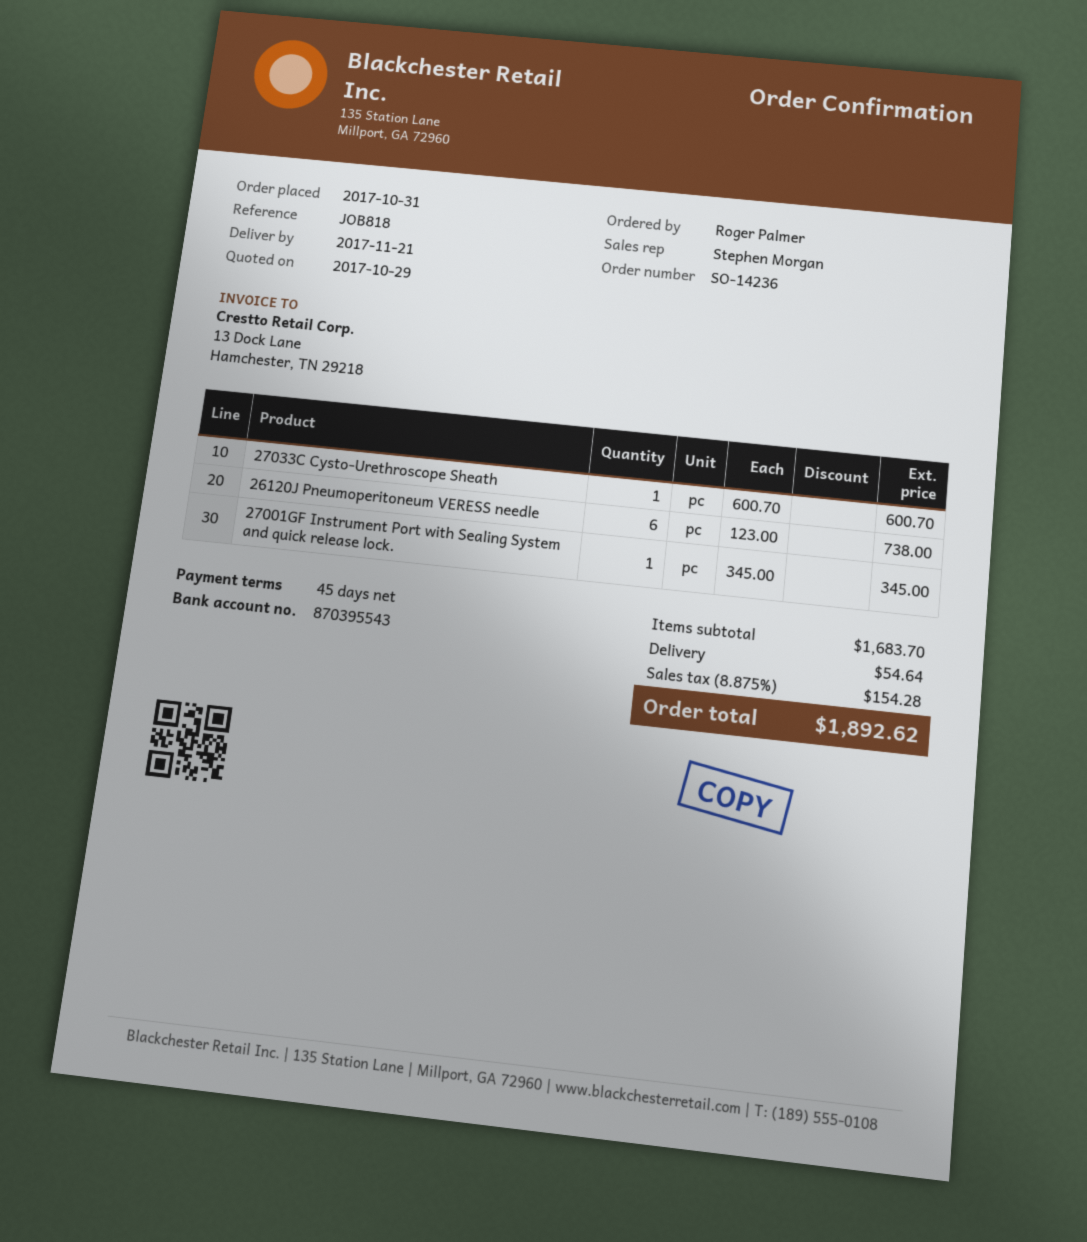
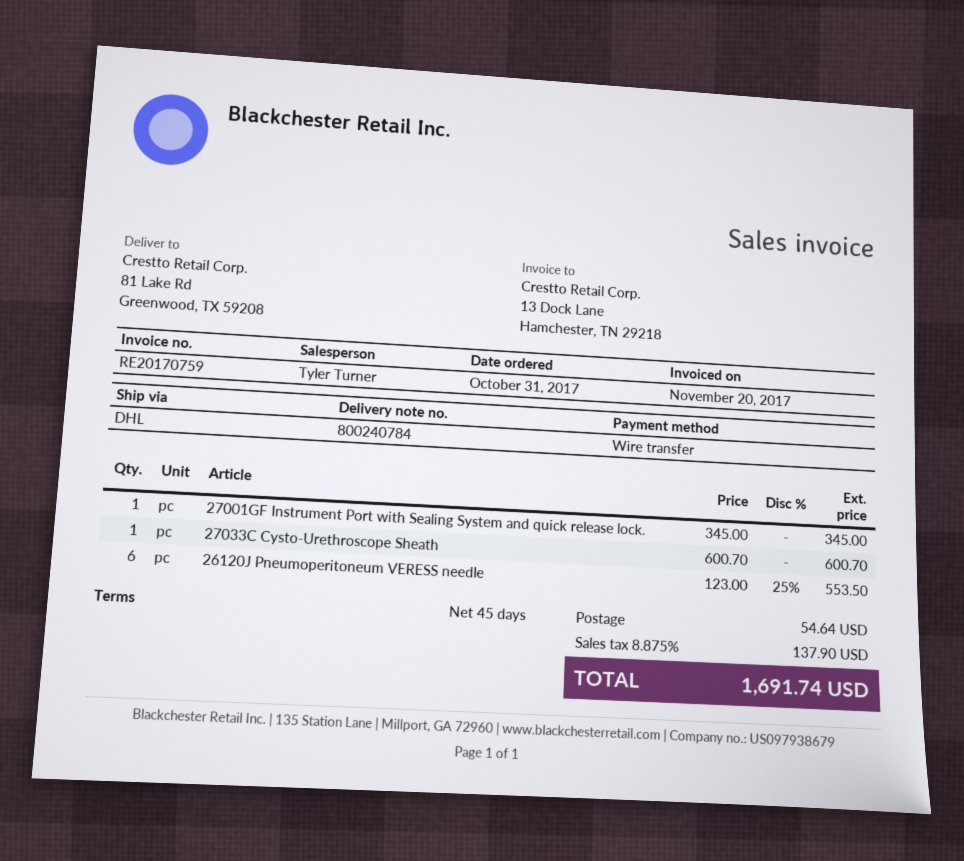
sales rep: Stephen Morgan -> Tyler Turner
26120J Pneumoperitoneum VERESS needle: 6 x 123.00 = 738.00 -> 6 x 123.00 - 25% = 553.50
tax: 8.875% = 154.28 -> 8.875% = 137.90
total: 1892.62 -> 1691.74

